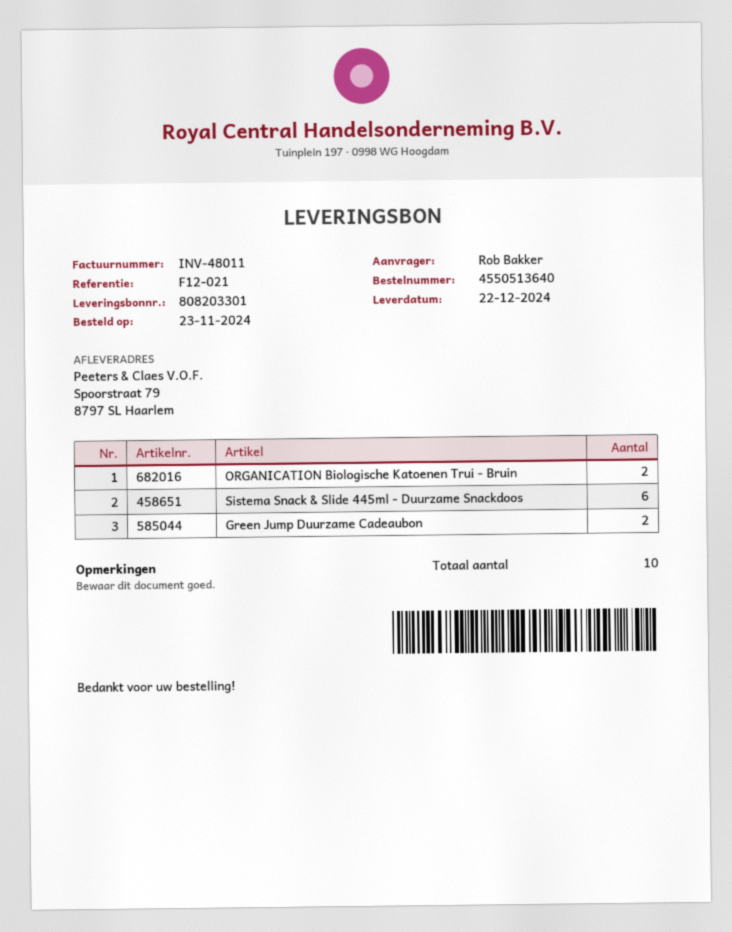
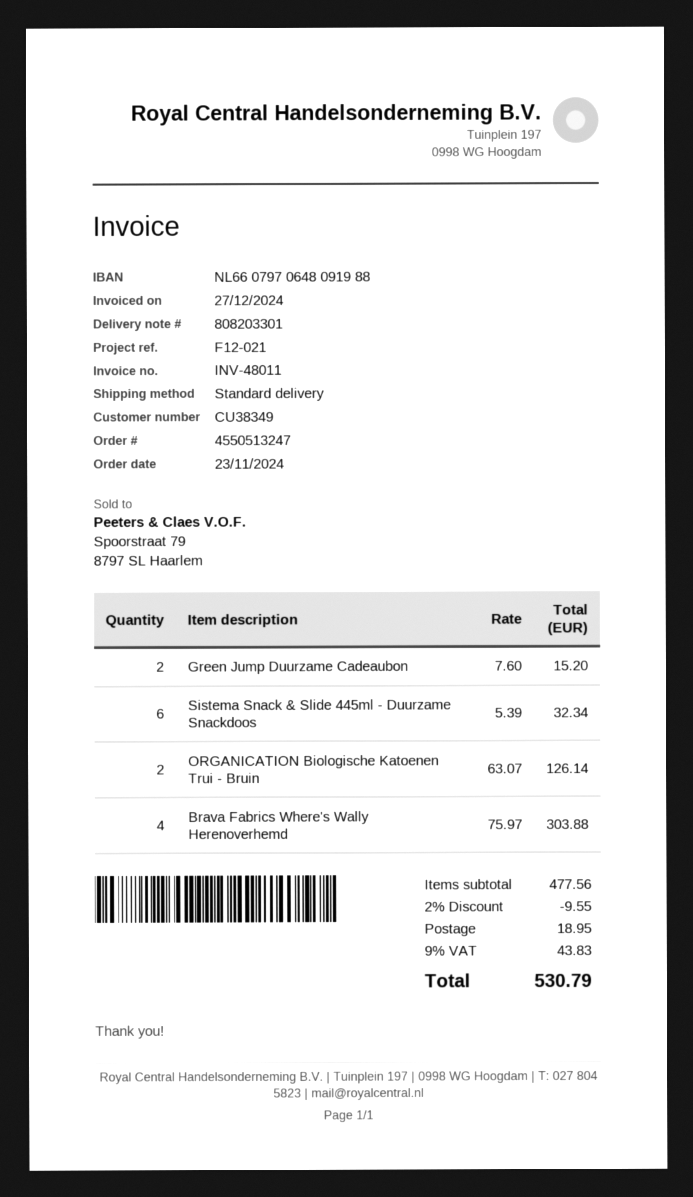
order number: 4550513640 -> 4550513247
Brava Fabrics Where's Wally Herenoverhemd: none -> 4

